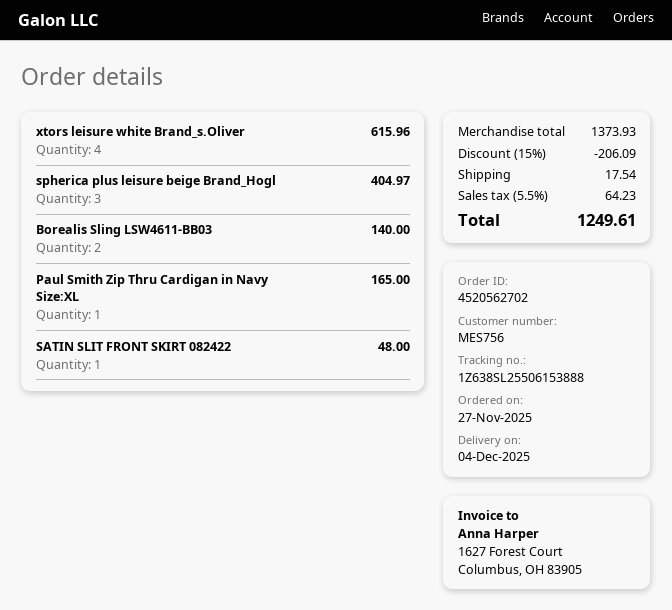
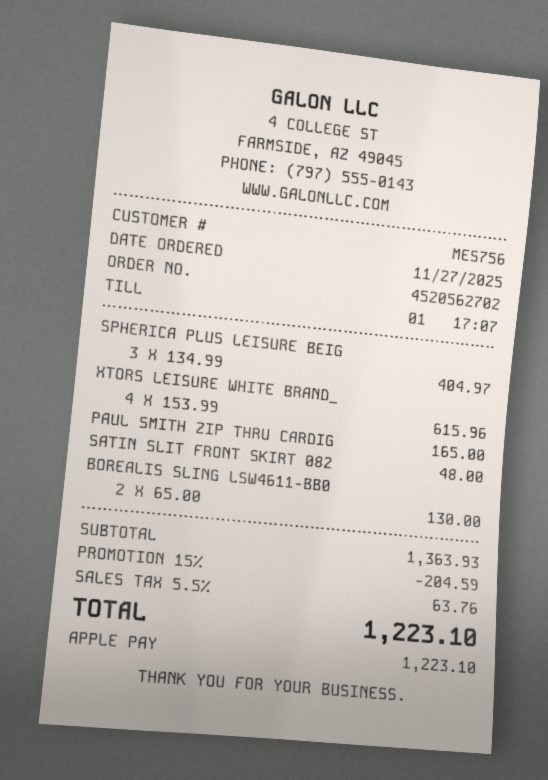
Borealis Sling LSW4611-BB03: 2 for 140.00 -> 2 for 130.00
subtotal: 1373.93 -> 1363.93
discount: 15% = 206.09 -> 15% = 204.59
shipping: 17.54 -> none
tax: 5.5% = 64.23 -> 5.5% = 63.76
total: 1249.61 -> 1223.10

